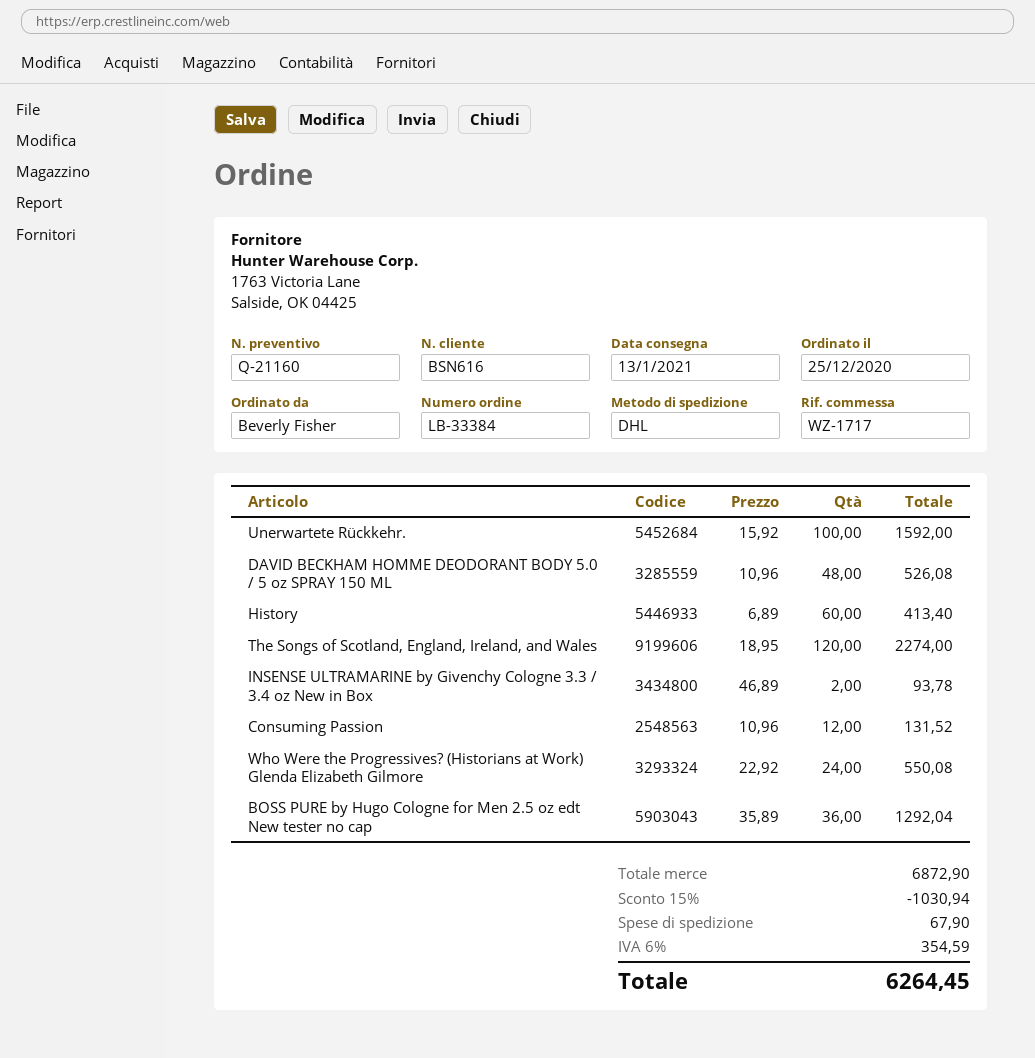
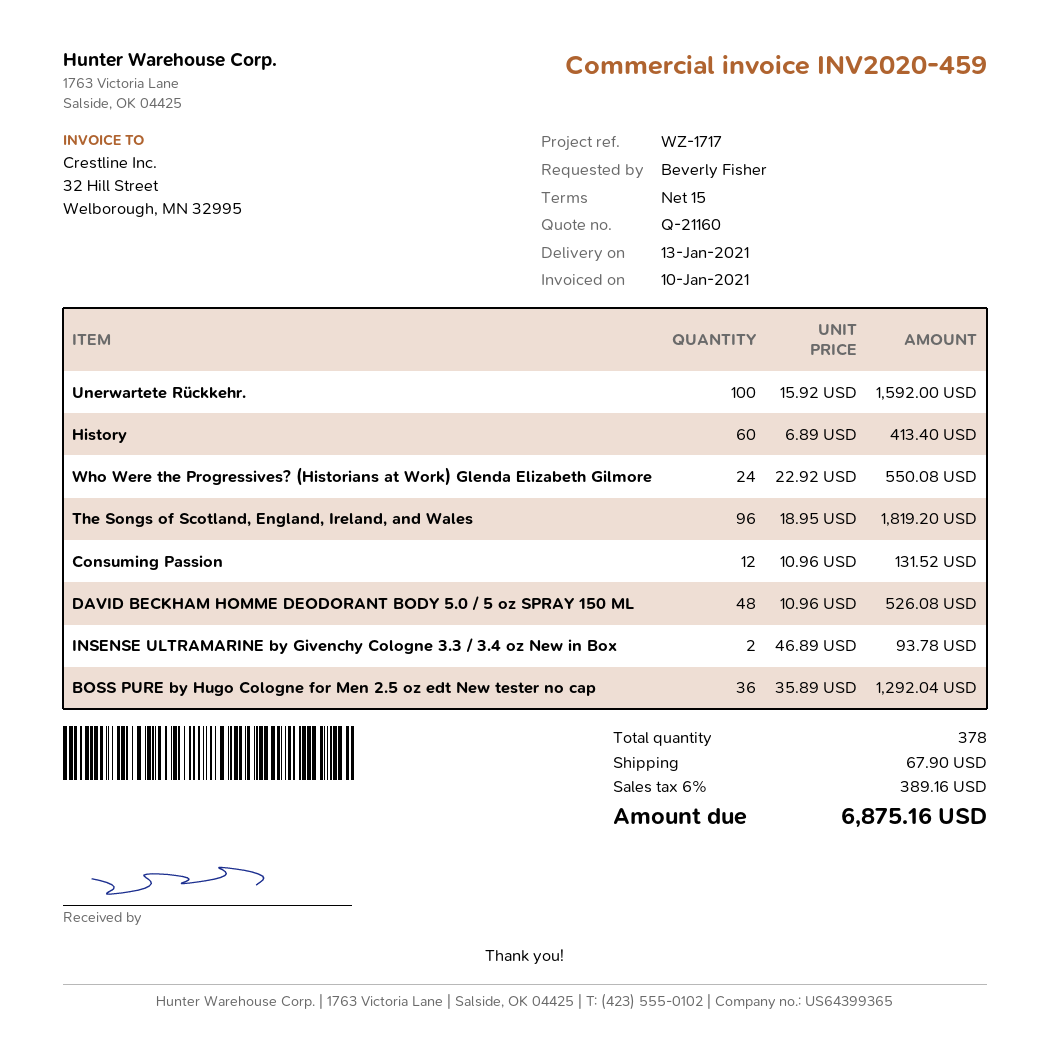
The Songs of Scotland, England, Ireland, and Wales: 120 x 18.95 = 2274.00 -> 96 x 18.95 = 1819.20
discount: 15% = 1030.94 -> none
tax: 6% = 354.59 -> 6% = 389.16
total: 6264.45 -> 6875.16

